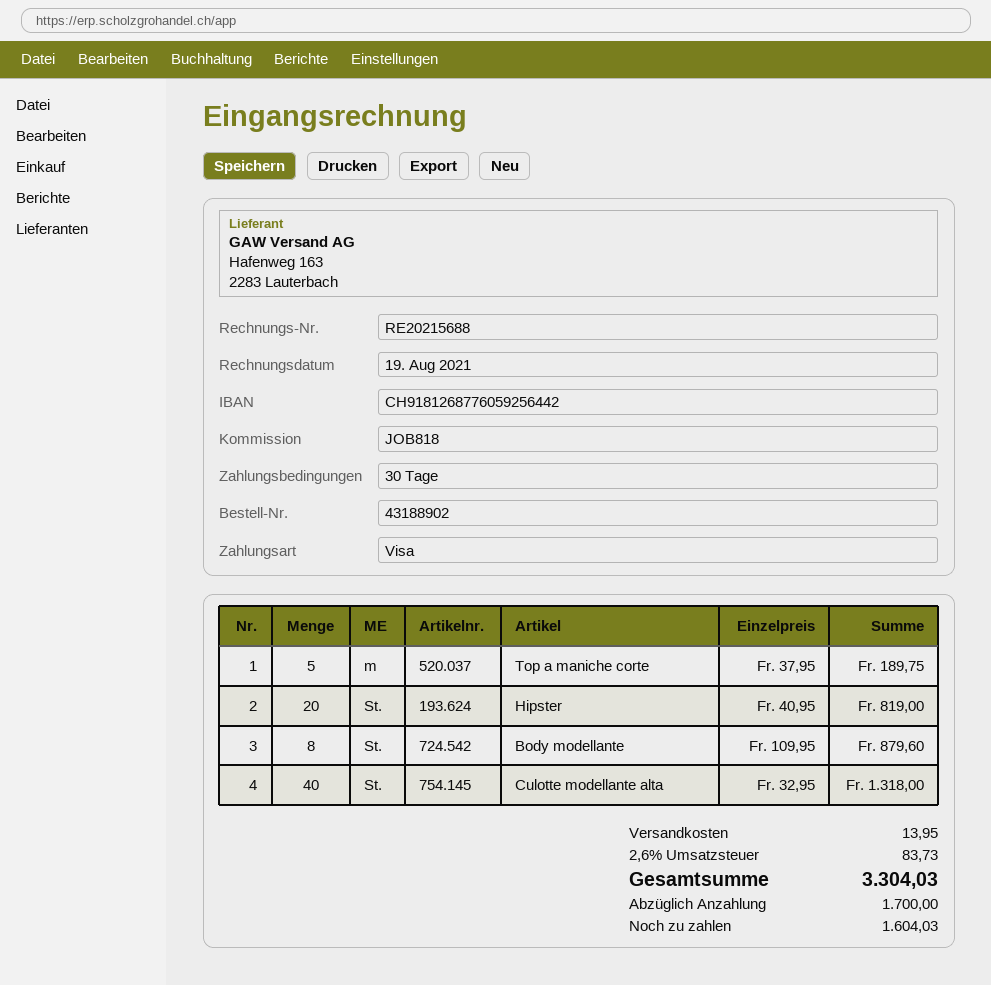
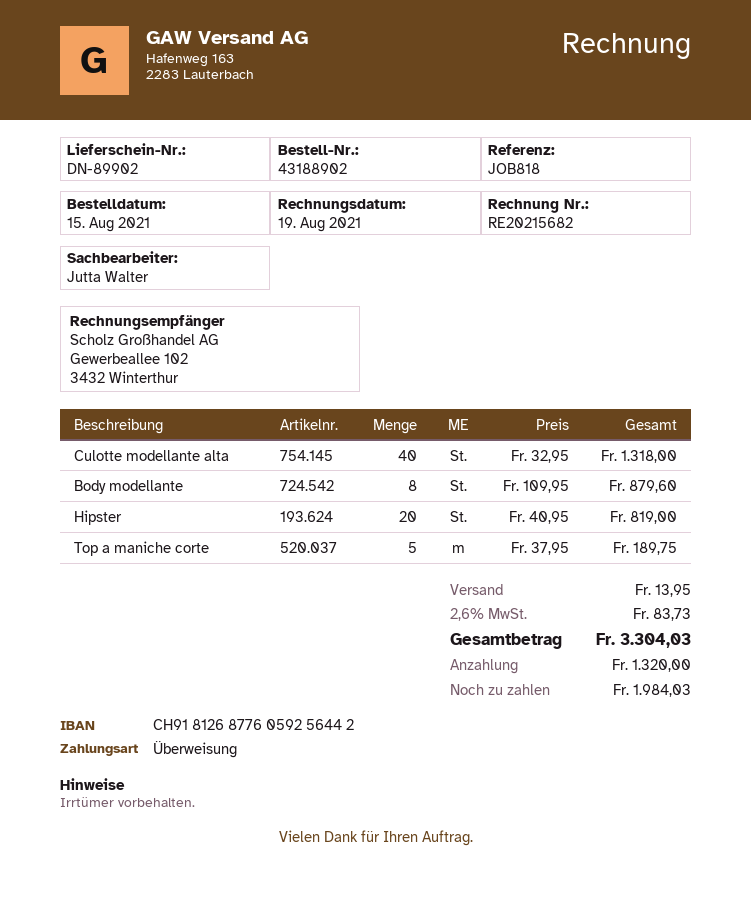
invoice number: RE20215688 -> RE20215682
payment method: Visa -> bank transfer
deposit: 1700.00 -> 1320.00
balance: 1604.03 -> 1984.03

